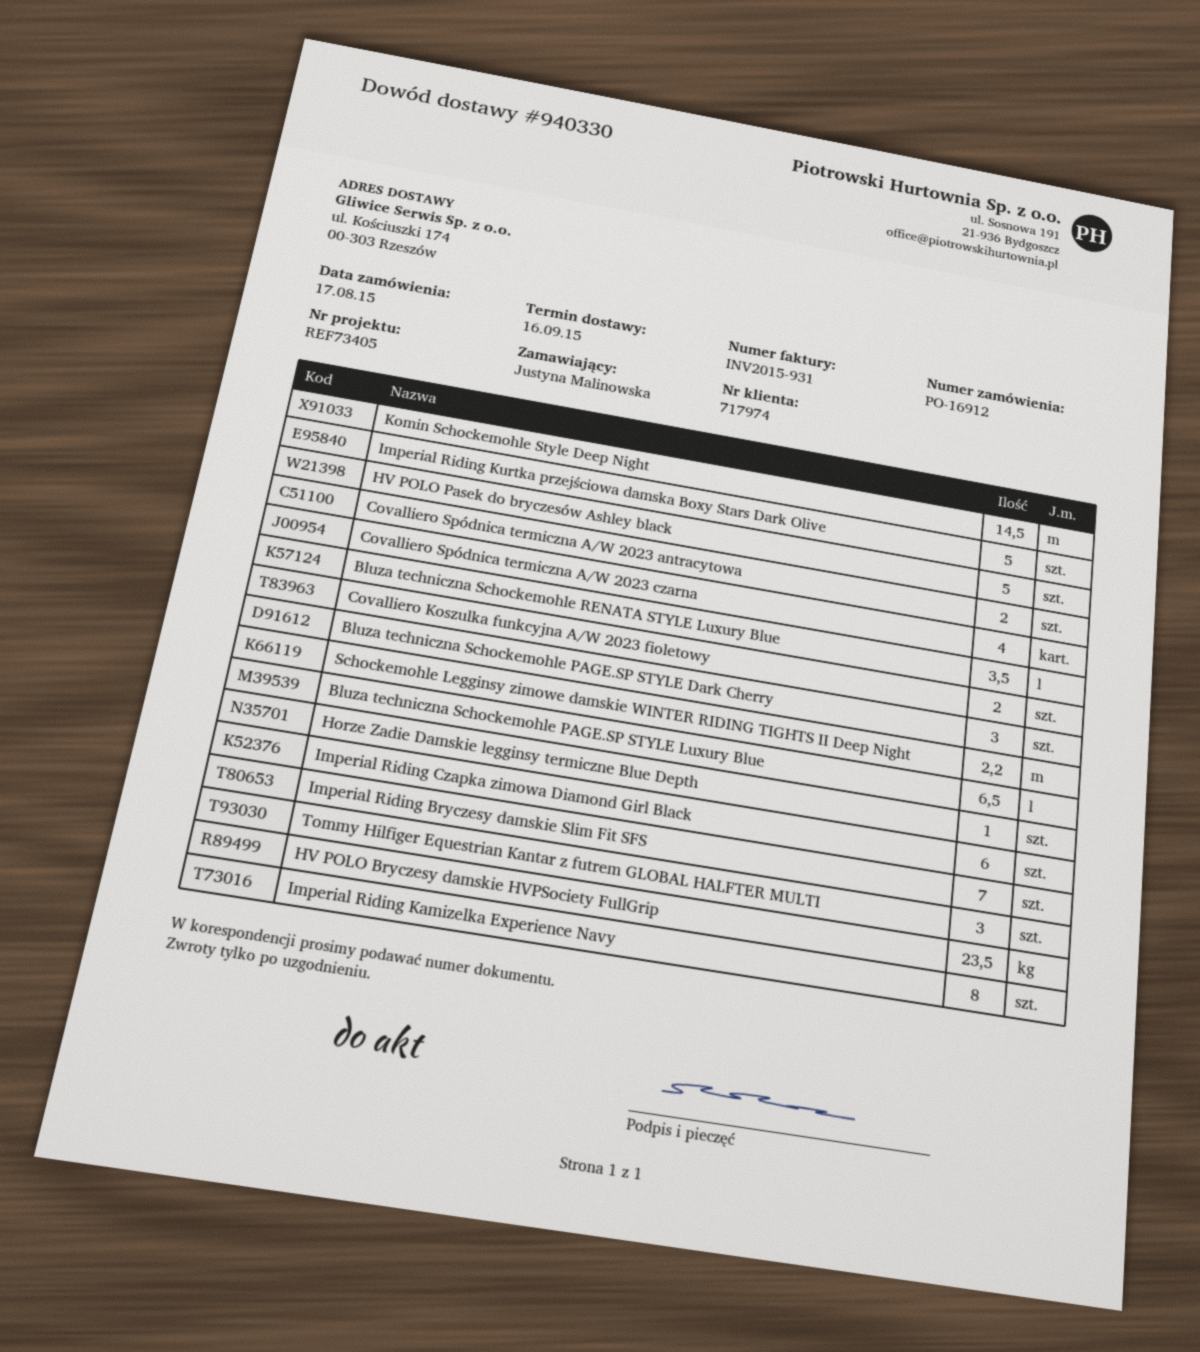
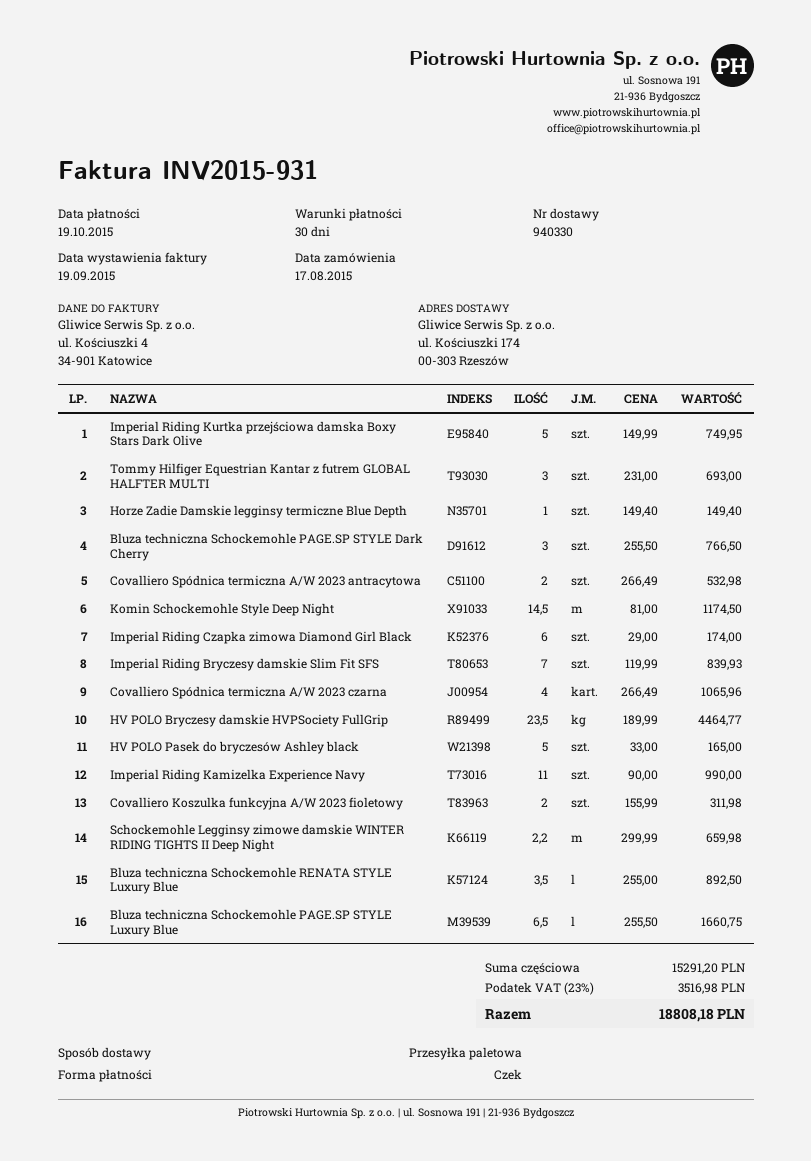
Imperial Riding Kamizelka Experience Navy: 8 -> 11

